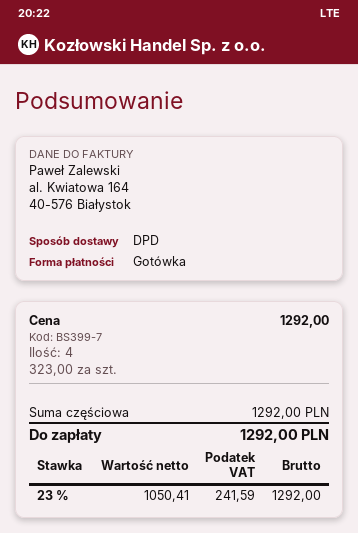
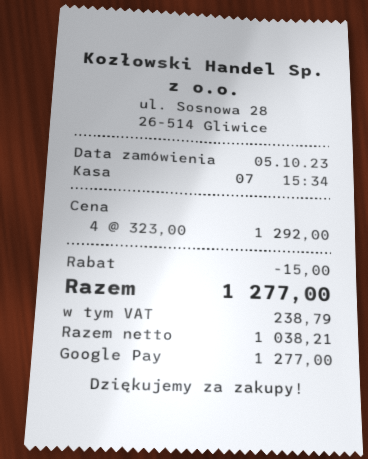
payment method: cash -> Google Pay
discount: none -> 15.00
net: 1050.41 -> 1038.21
tax: 241.59 -> 238.79
total: 1292.00 -> 1277.00

